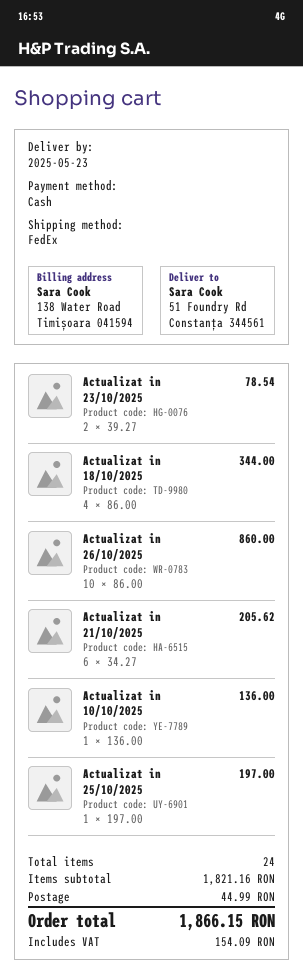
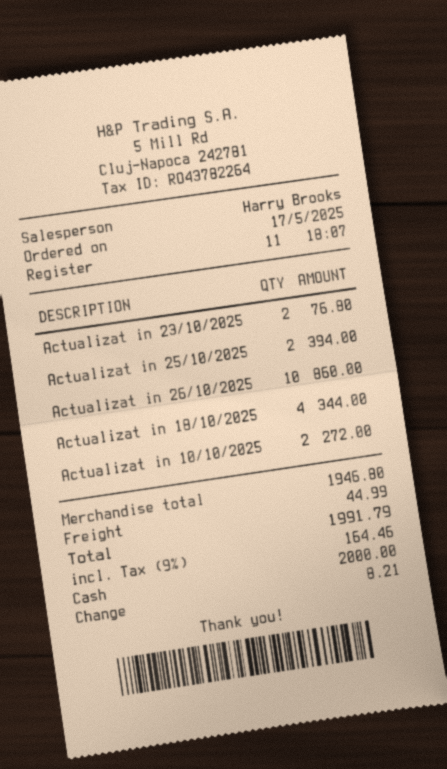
Actualizat in 23/10/2025: 2 for 78.54 -> 2 for 76.80
Actualizat in 21/10/2025: 6 for 205.62 -> none
Actualizat in 10/10/2025: 1 for 136.00 -> 2 for 272.00
Actualizat in 25/10/2025: 1 for 197.00 -> 2 for 394.00
subtotal: 1821.16 -> 1946.80
tax: 154.09 -> 164.46
total: 1866.15 -> 1991.79

